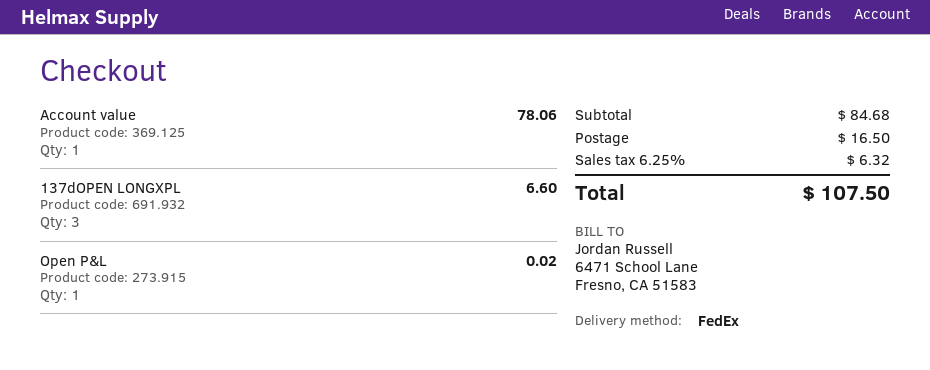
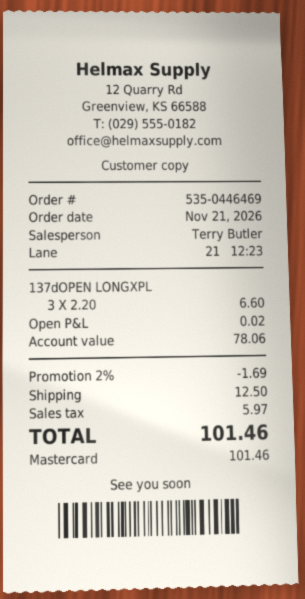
discount: none -> 2% = 1.69
shipping: 16.50 -> 12.50
tax: 6.32 -> 5.97
total: 107.50 -> 101.46

